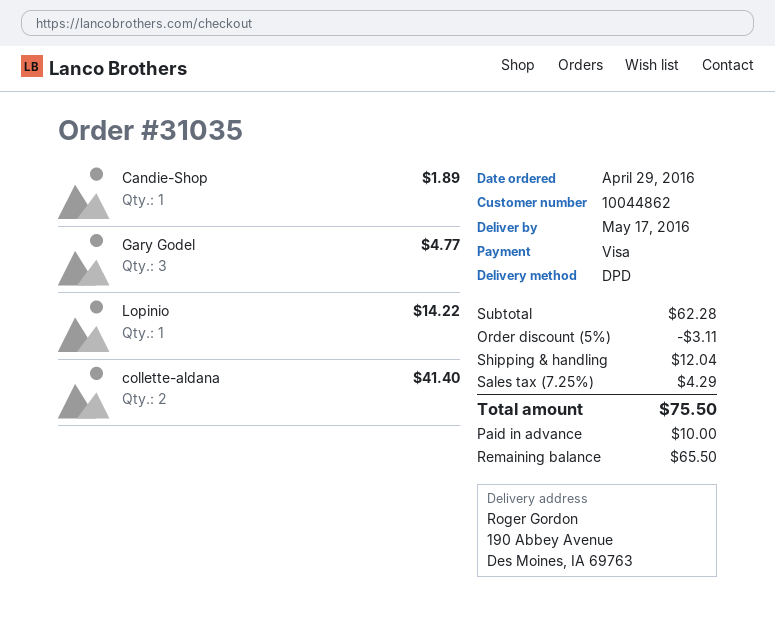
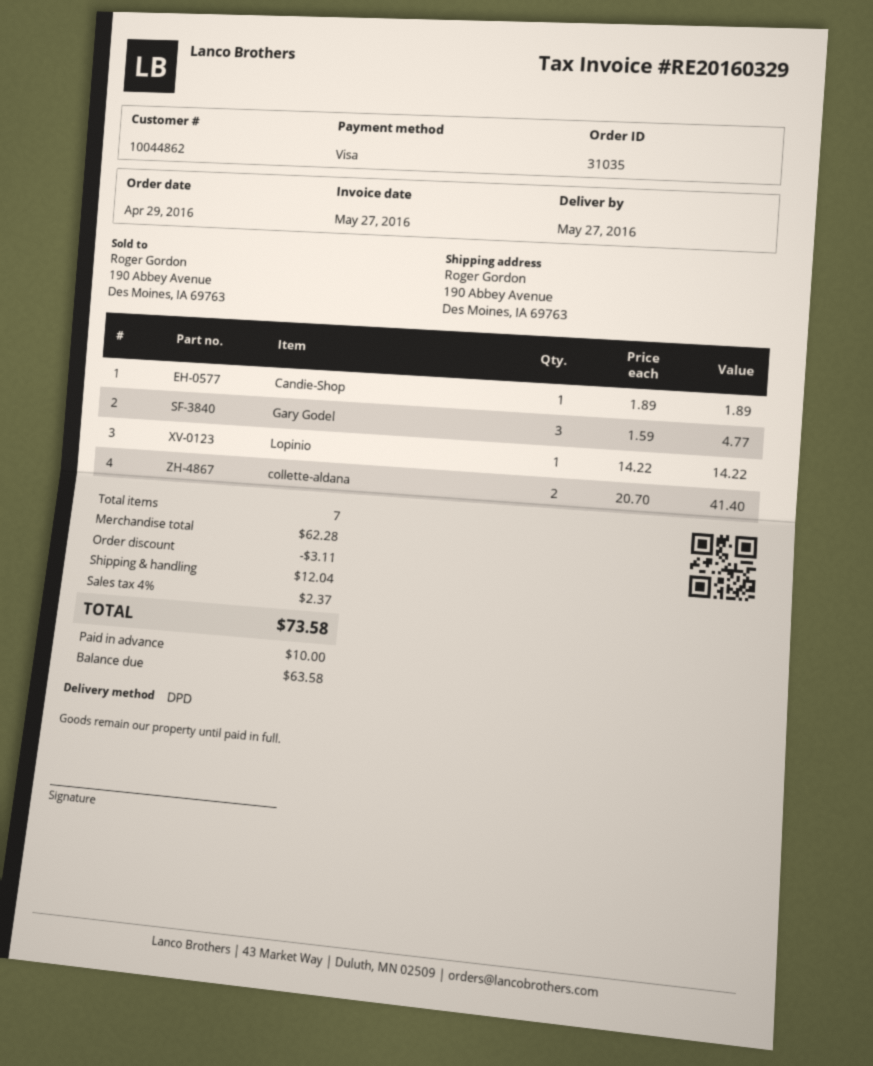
delivery date: 2016-05-17 -> 2016-05-27
tax: 7.25% = 4.29 -> 4% = 2.37
total: 75.50 -> 73.58
balance: 65.50 -> 63.58

